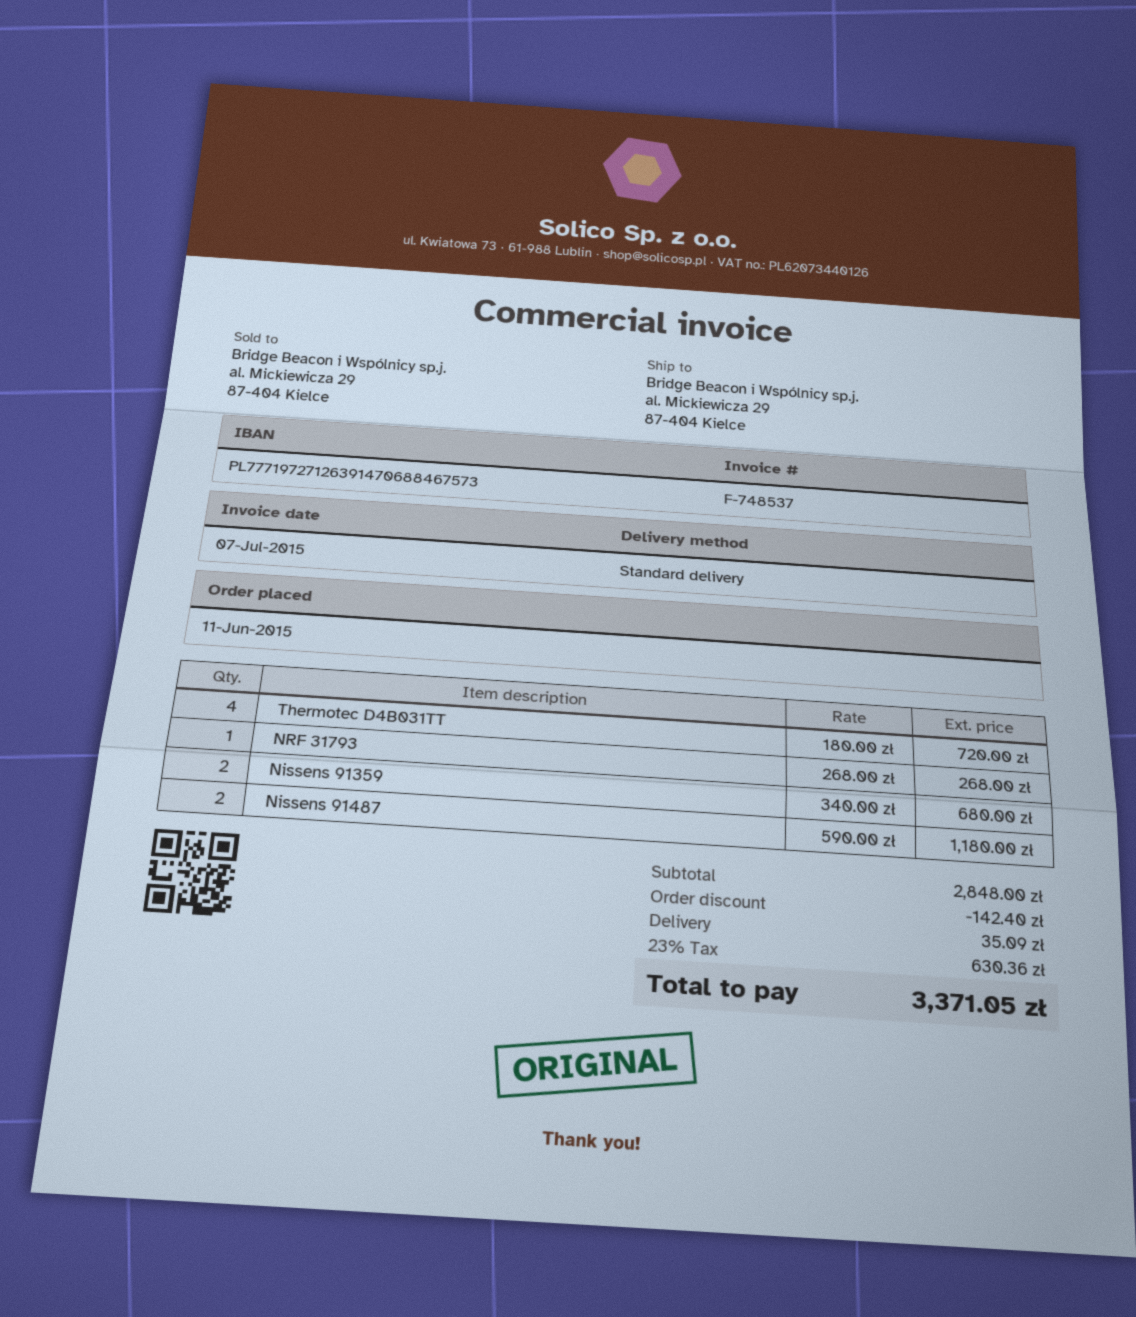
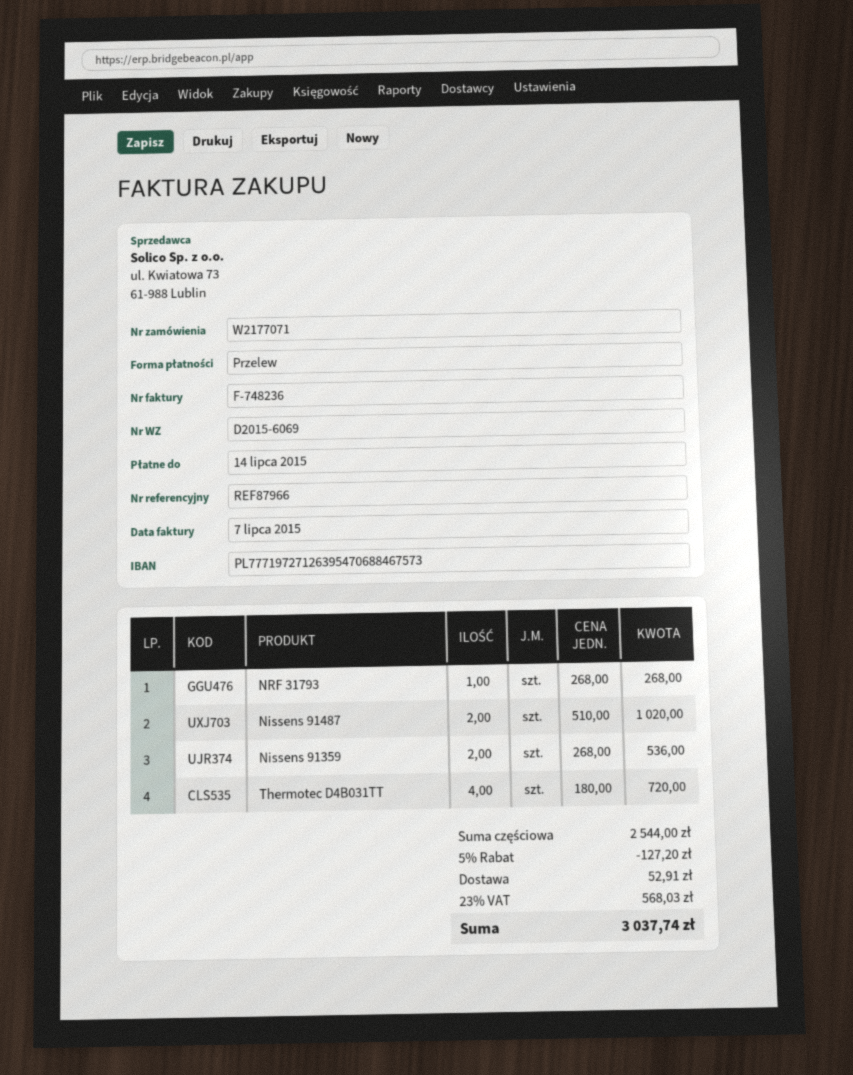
invoice number: F-748537 -> F-748236
bank account: PL77719727126391470688467573 -> PL77719727126395470688467573
Nissens 91359: 2 x 340.00 = 680.00 -> 2 x 268.00 = 536.00
Nissens 91487: 2 x 590.00 = 1180.00 -> 2 x 510.00 = 1020.00
subtotal: 2848.00 -> 2544.00
discount: 142.40 -> 127.20
shipping: 35.09 -> 52.91
tax: 23% = 630.36 -> 23% = 568.03
total: 3371.05 -> 3037.74

